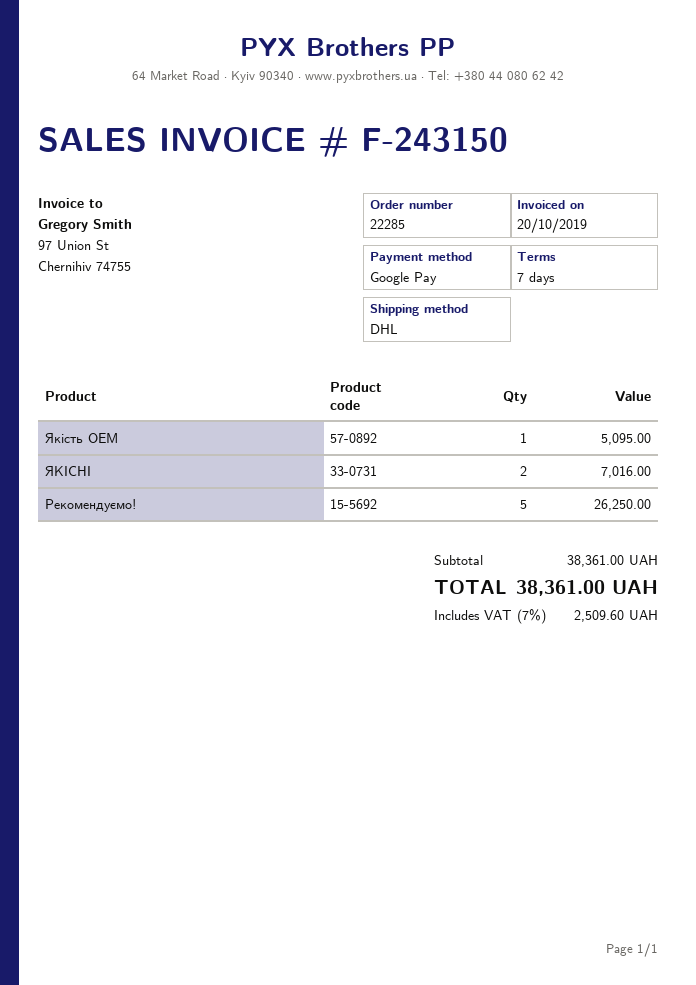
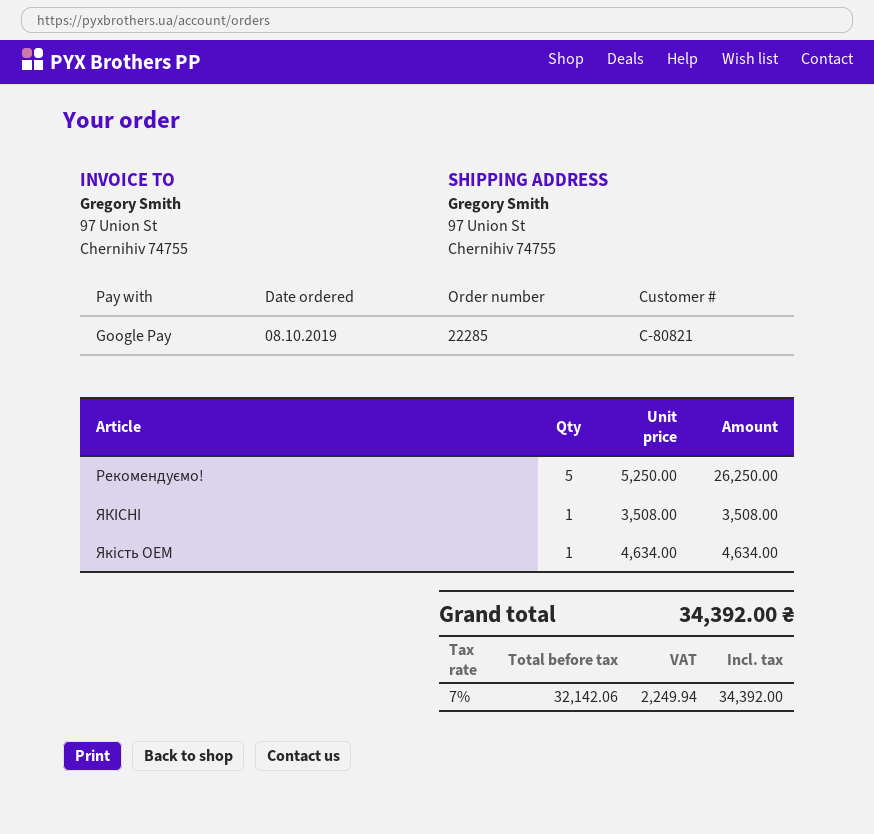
Якість OEM: 1 for 5095.00 -> 1 for 4634.00
ЯКІСНІ: 2 for 7016.00 -> 1 for 3508.00
tax: 7% = 2509.60 -> 7% = 2249.94
total: 38361.00 -> 34392.00

